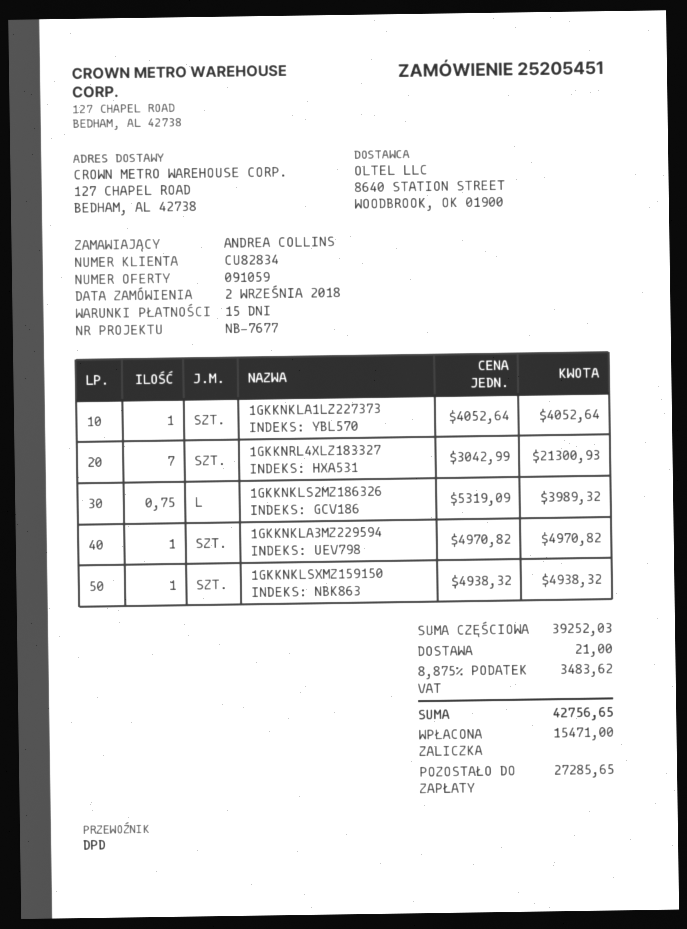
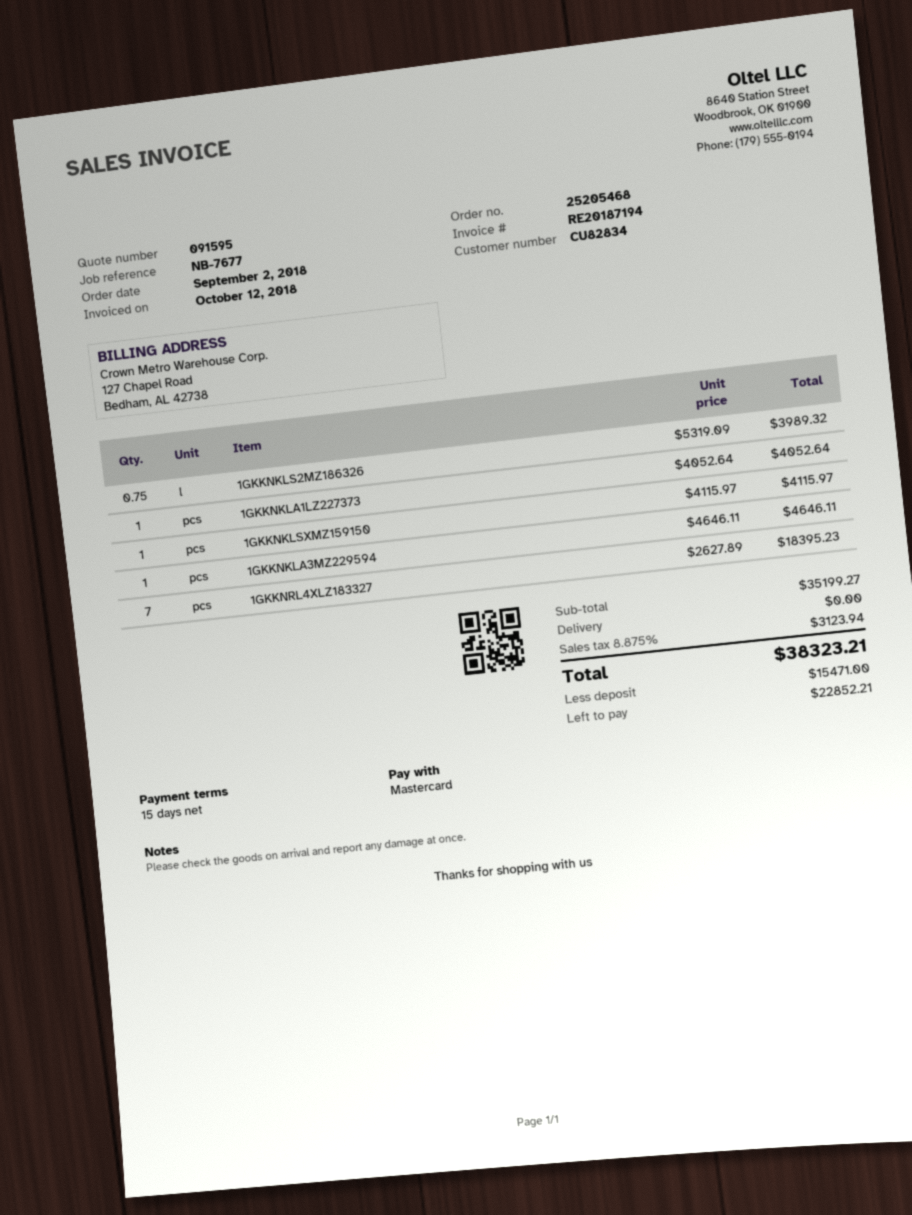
quote number: 091059 -> 091595
order number: 25205451 -> 25205468
1GKKNRL4XLZ183327: 7 x 3042.99 = 21300.93 -> 7 x 2627.89 = 18395.23
1GKKNKLA3MZ229594: 1 x 4970.82 = 4970.82 -> 1 x 4646.11 = 4646.11
1GKKNKLSXMZ159150: 1 x 4938.32 = 4938.32 -> 1 x 4115.97 = 4115.97
subtotal: 39252.03 -> 35199.27
shipping: 21.00 -> 0.00
tax: 8.875% = 3483.62 -> 8.875% = 3123.94
total: 42756.65 -> 38323.21
balance: 27285.65 -> 22852.21

